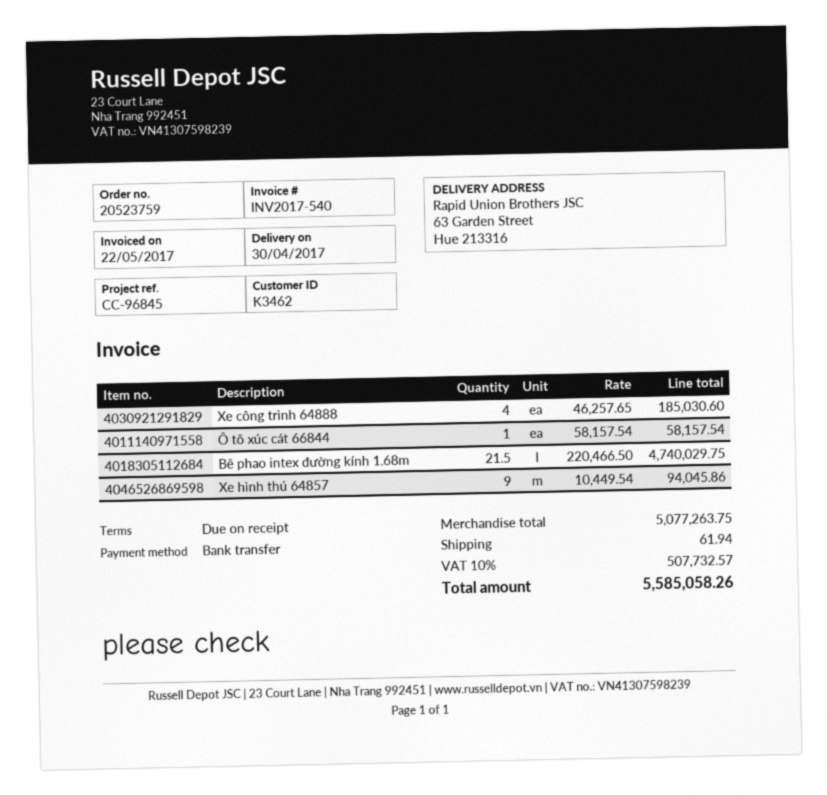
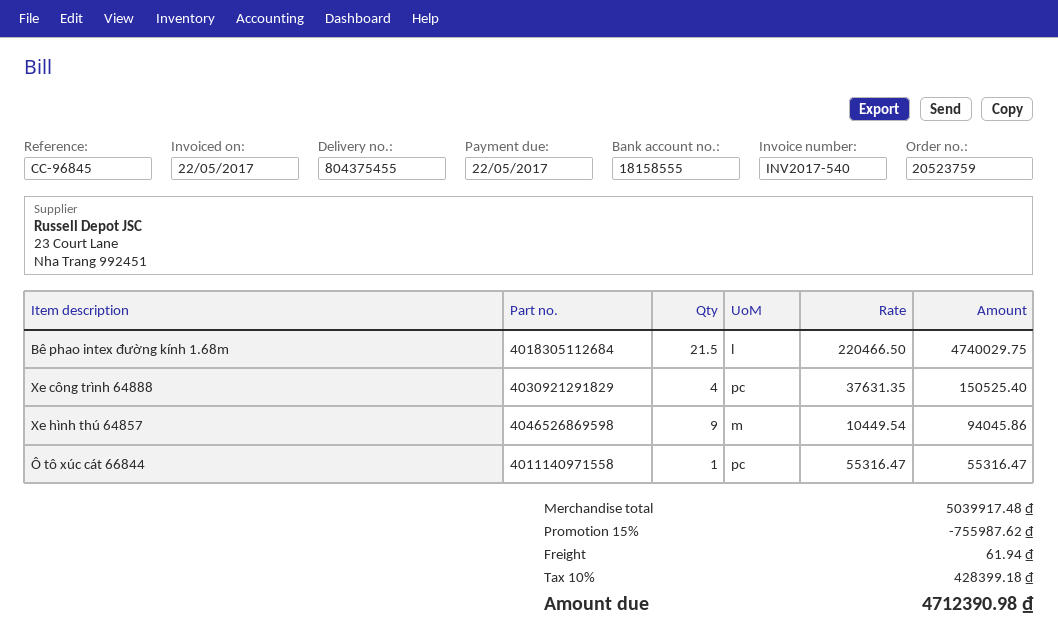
Xe công trình 64888: 4 x 46257.65 = 185030.60 -> 4 x 37631.35 = 150525.40
Ô tô xúc cát 66844: 1 x 58157.54 = 58157.54 -> 1 x 55316.47 = 55316.47
subtotal: 5077263.75 -> 5039917.48
discount: none -> 15% = 755987.62
tax: 10% = 507732.57 -> 10% = 428399.18
total: 5585058.26 -> 4712390.98

